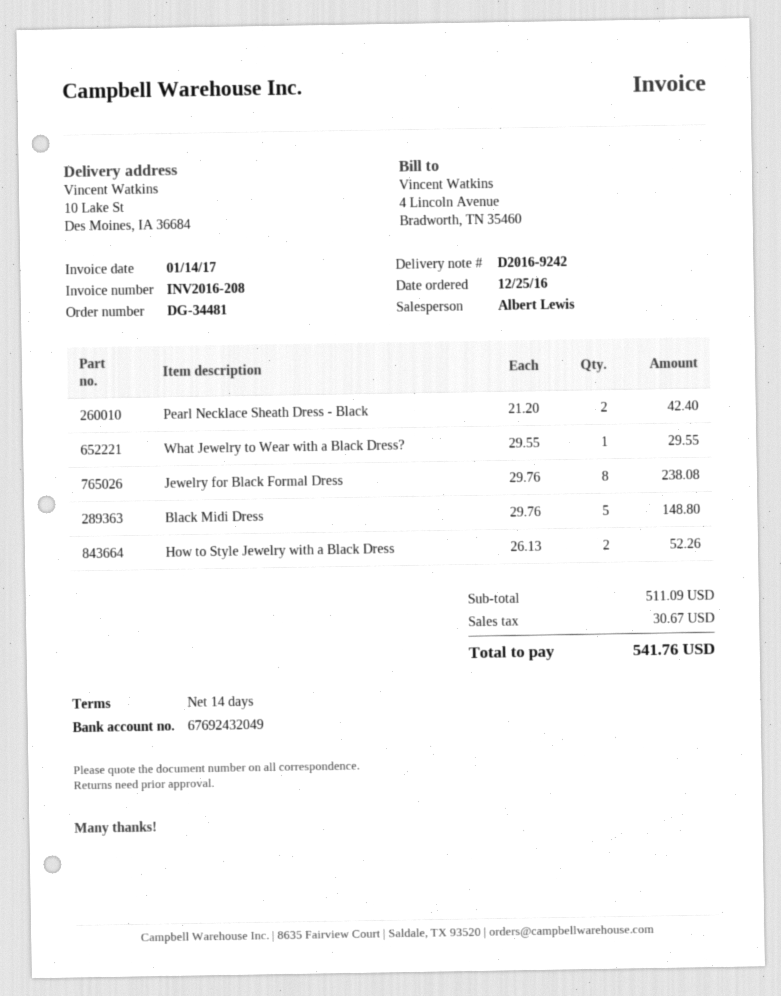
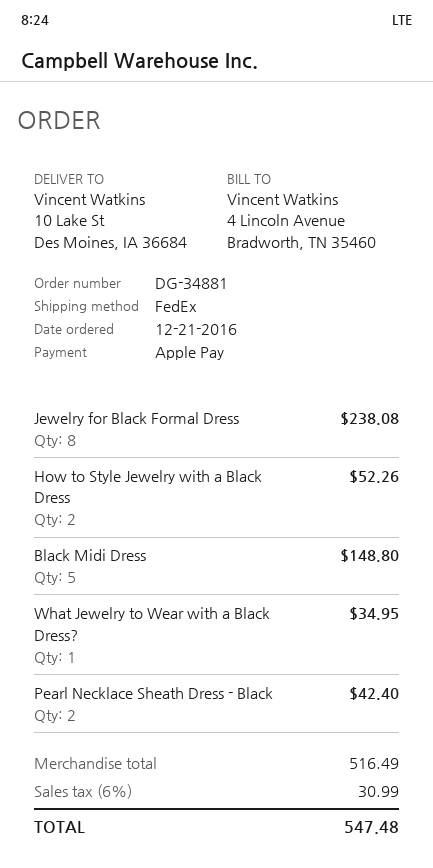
order number: DG-34481 -> DG-34881
order date: 2016-12-25 -> 2016-12-21
What Jewelry to Wear with a Black Dress?: 1 for 29.55 -> 1 for 34.95
subtotal: 511.09 -> 516.49
tax: 30.67 -> 30.99
total: 541.76 -> 547.48

